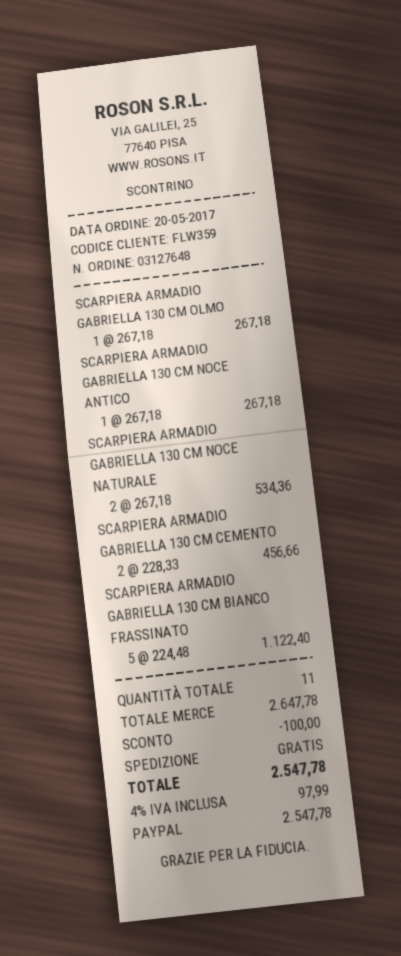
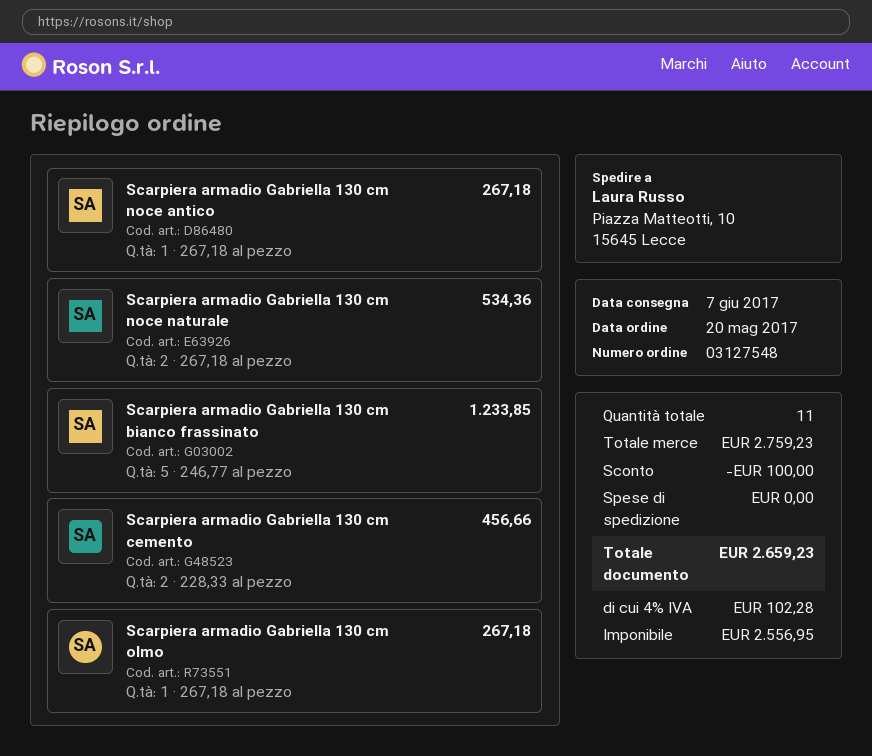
order number: 03127648 -> 03127548
SCARPIERA ARMADIO GABRIELLA 130 CM BIANCO FRASSINATO: 5 x 224.48 = 1122.40 -> 5 x 246.77 = 1233.85
subtotal: 2647.78 -> 2759.23
tax: 4% = 97.99 -> 4% = 102.28
total: 2547.78 -> 2659.23

